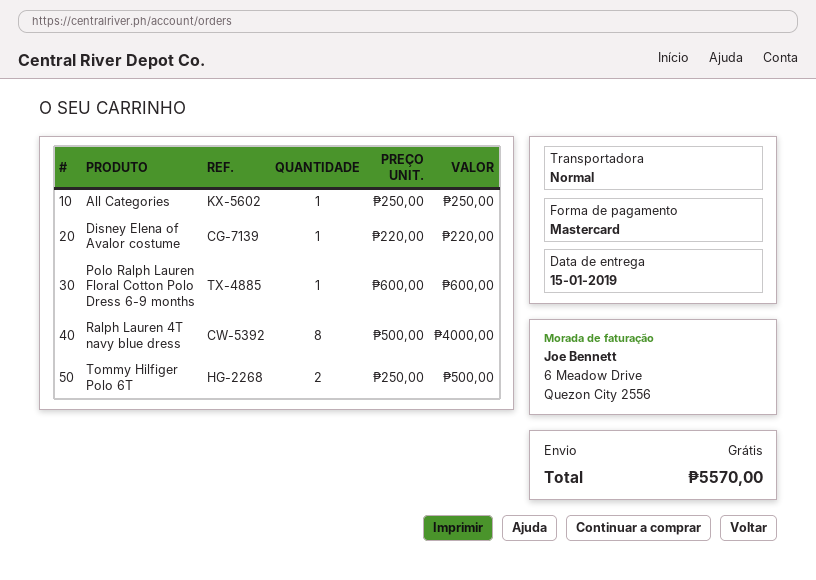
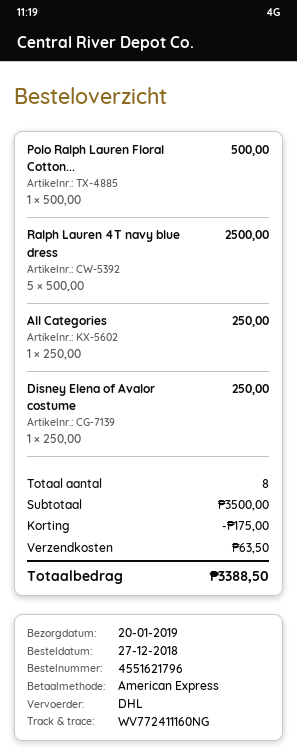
delivery date: 2019-01-15 -> 2019-01-20
payment method: Mastercard -> American Express
shipping method: standard -> DHL
Disney Elena of Avalor costume: 1 x 220.00 = 220.00 -> 1 x 250.00 = 250.00
Polo Ralph Lauren Floral Cotton Polo Dress 6-9 months: 1 x 600.00 = 600.00 -> 1 x 500.00 = 500.00
Ralph Lauren 4T navy blue dress: 8 x 500.00 = 4000.00 -> 5 x 500.00 = 2500.00
Tommy Hilfiger Polo 6T: 2 x 250.00 = 500.00 -> none
discount: none -> 175.00
shipping: 0.00 -> 63.50
total: 5570.00 -> 3388.50

